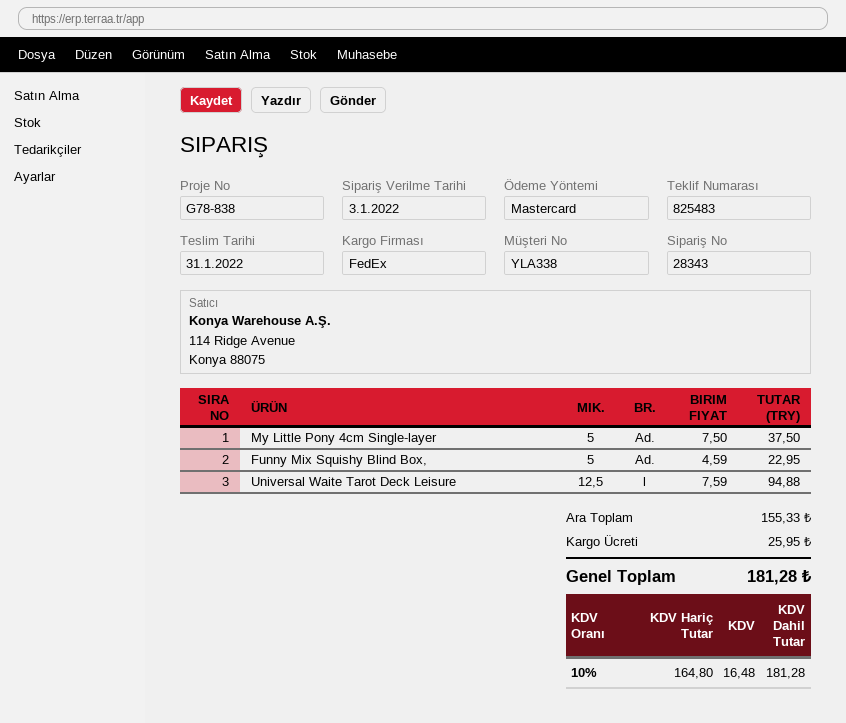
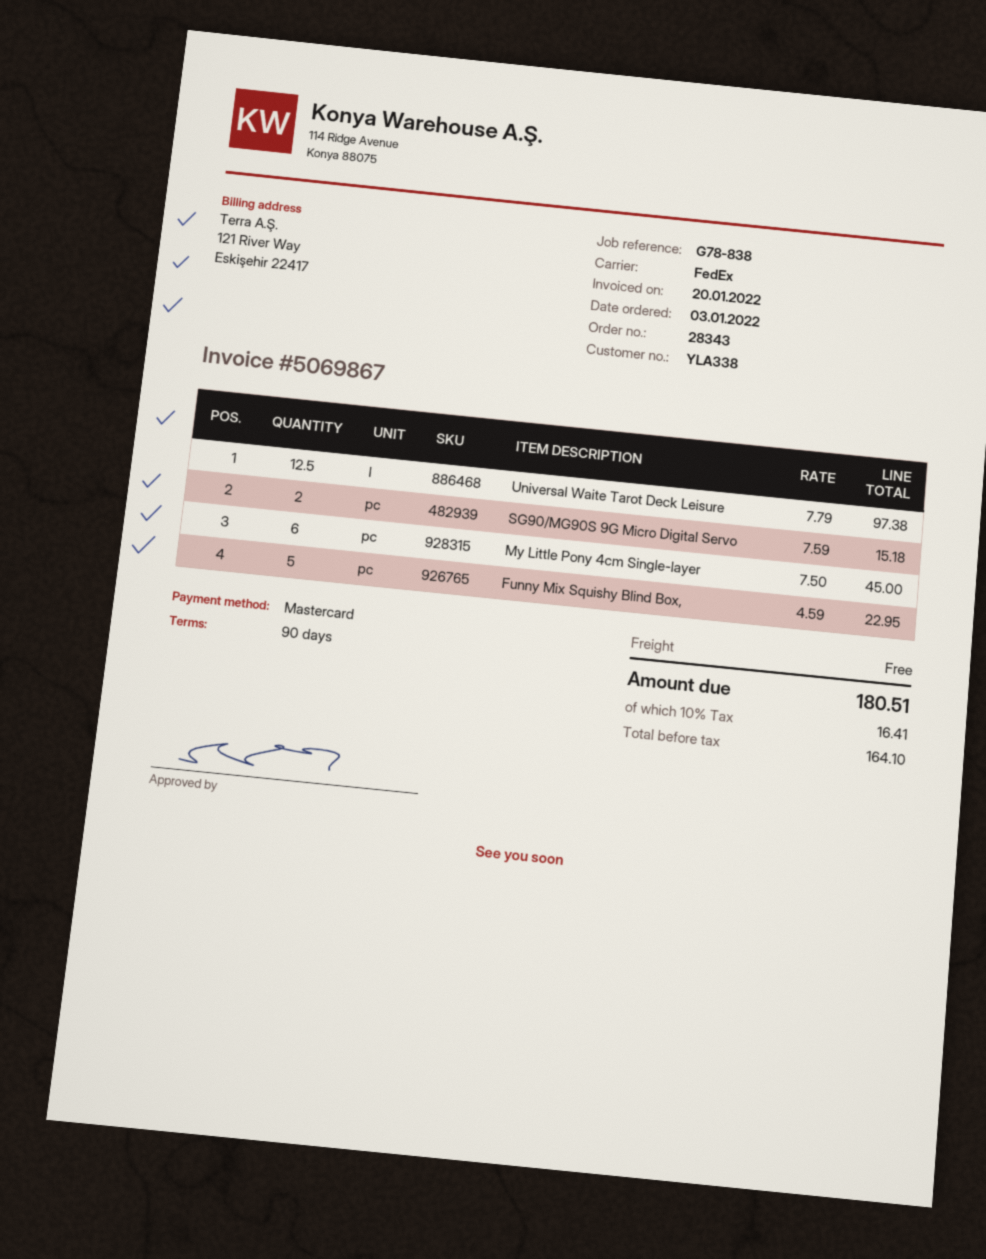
My Little Pony 4cm Single-layer: 5 x 7.50 = 37.50 -> 6 x 7.50 = 45.00
Universal Waite Tarot Deck Leisure: 12.5 x 7.59 = 94.88 -> 12.5 x 7.79 = 97.38
SG90/MG90S 9G Micro Digital Servo: none -> 2 x 7.59 = 15.18
shipping: 25.95 -> 0.00
net: 164.80 -> 164.10
tax: 10% = 16.48 -> 10% = 16.41
total: 181.28 -> 180.51

